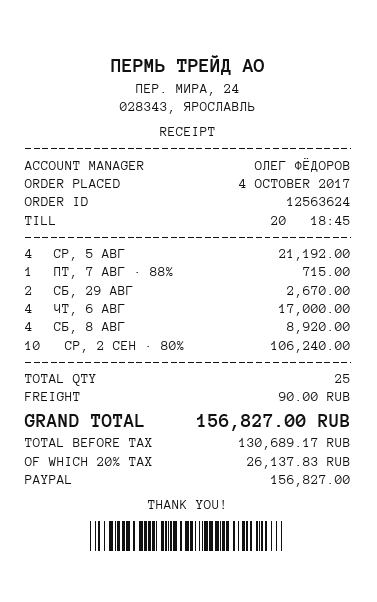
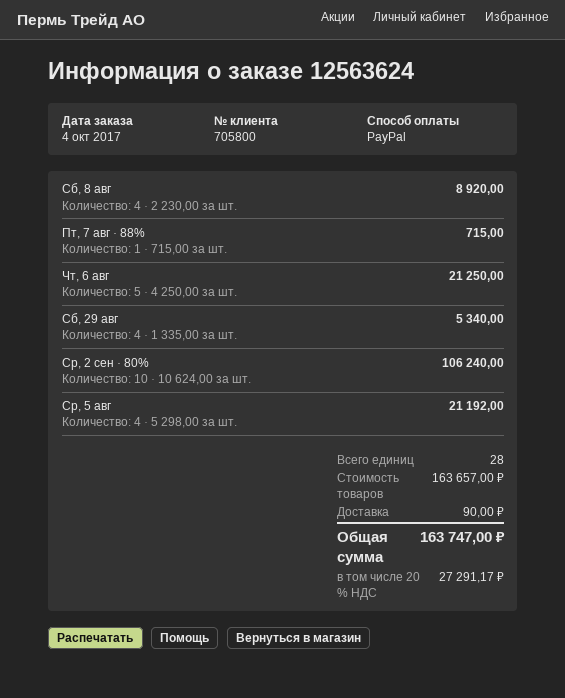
СБ, 29 АВГ: 2 for 2670.00 -> 4 for 5340.00
ЧТ, 6 АВГ: 4 for 17000.00 -> 5 for 21250.00
total quantity: 25 -> 28
tax: 20% = 26137.83 -> 20% = 27291.17
total: 156827.00 -> 163747.00

